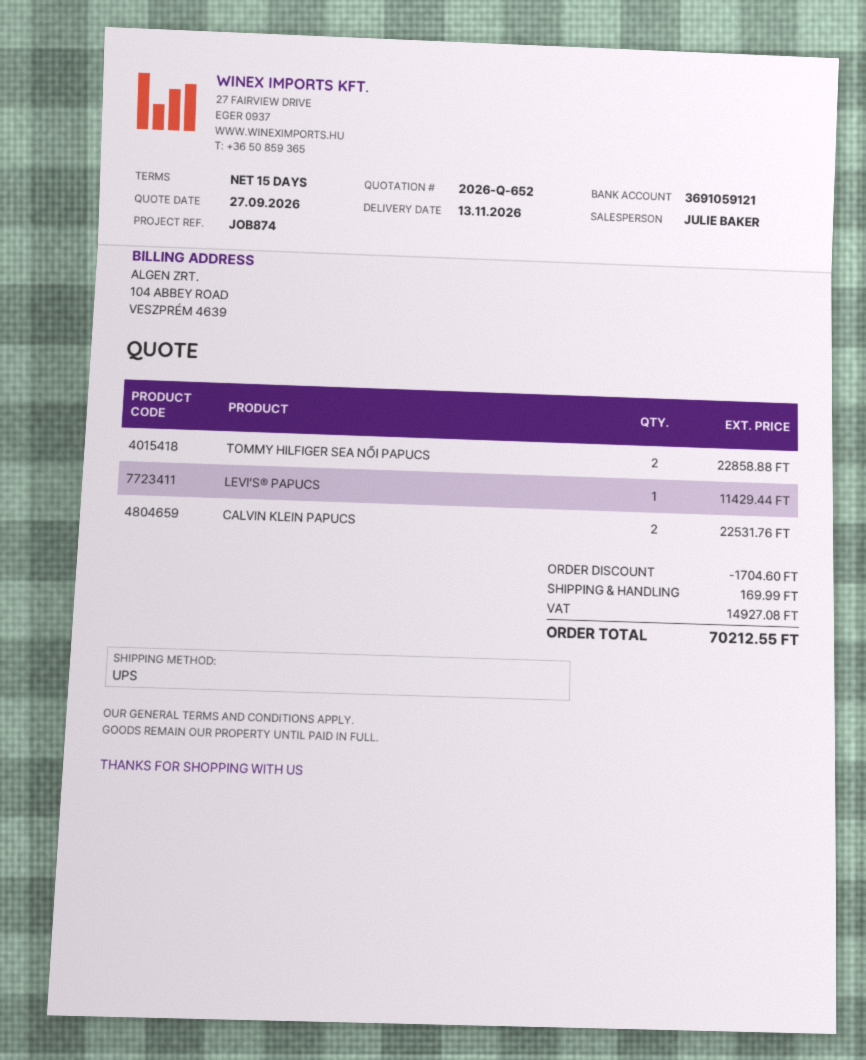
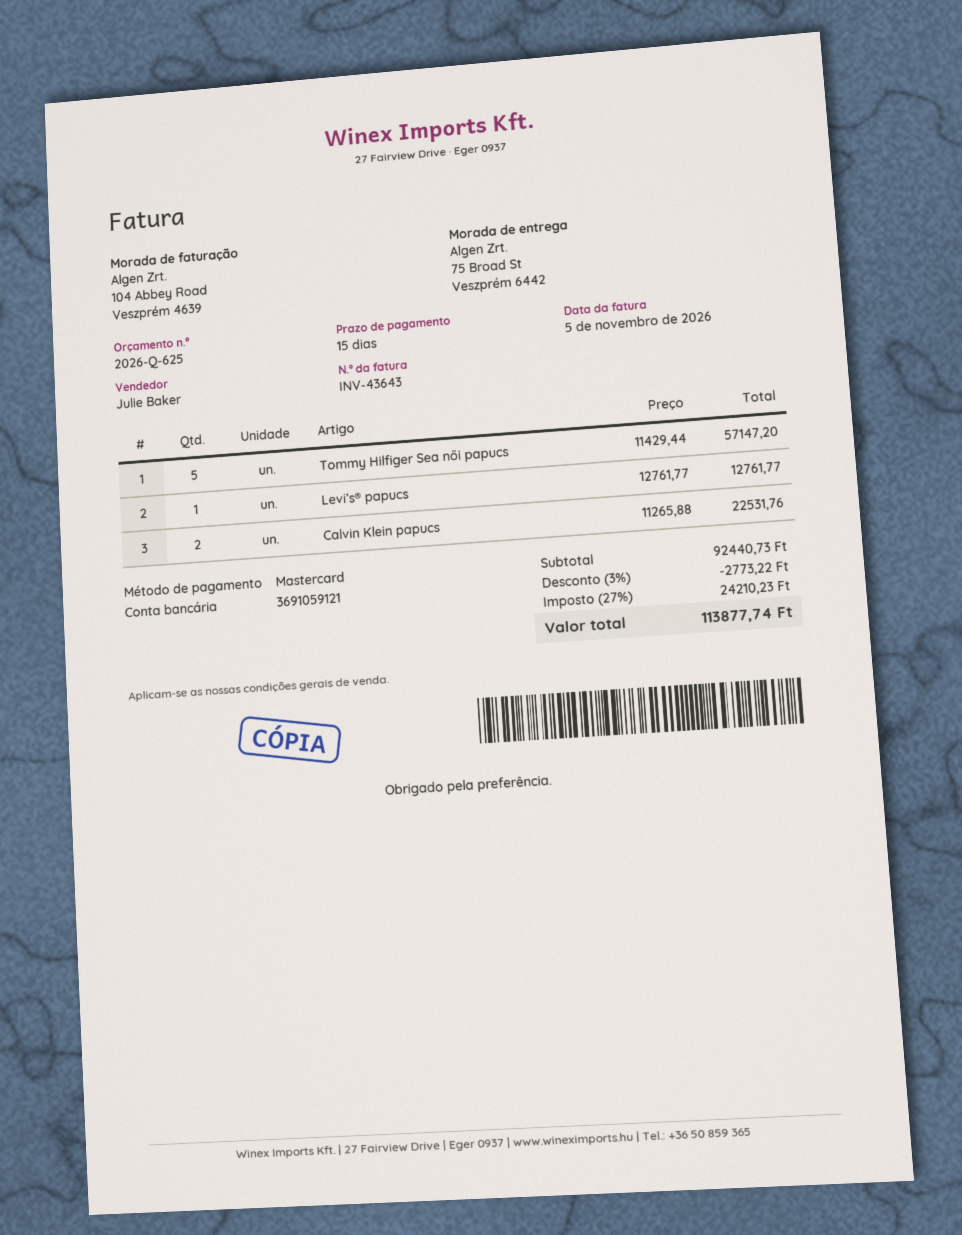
quote number: 2026-Q-652 -> 2026-Q-625
TOMMY HILFIGER SEA NŐI PAPUCS: 2 for 22858.88 -> 5 for 57147.20
LEVI’S® PAPUCS: 1 for 11429.44 -> 1 for 12761.77
discount: 1704.60 -> 2773.22
shipping: 169.99 -> none
tax: 14927.08 -> 24210.23
total: 70212.55 -> 113877.74

